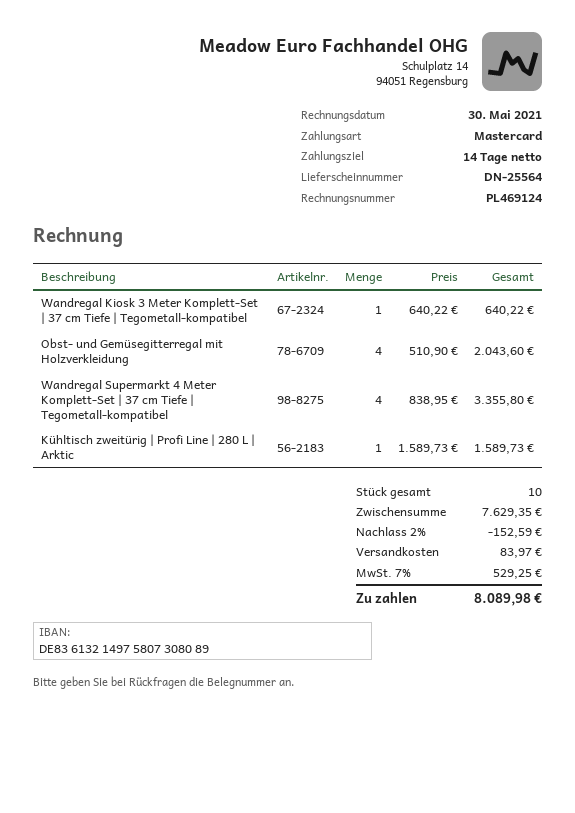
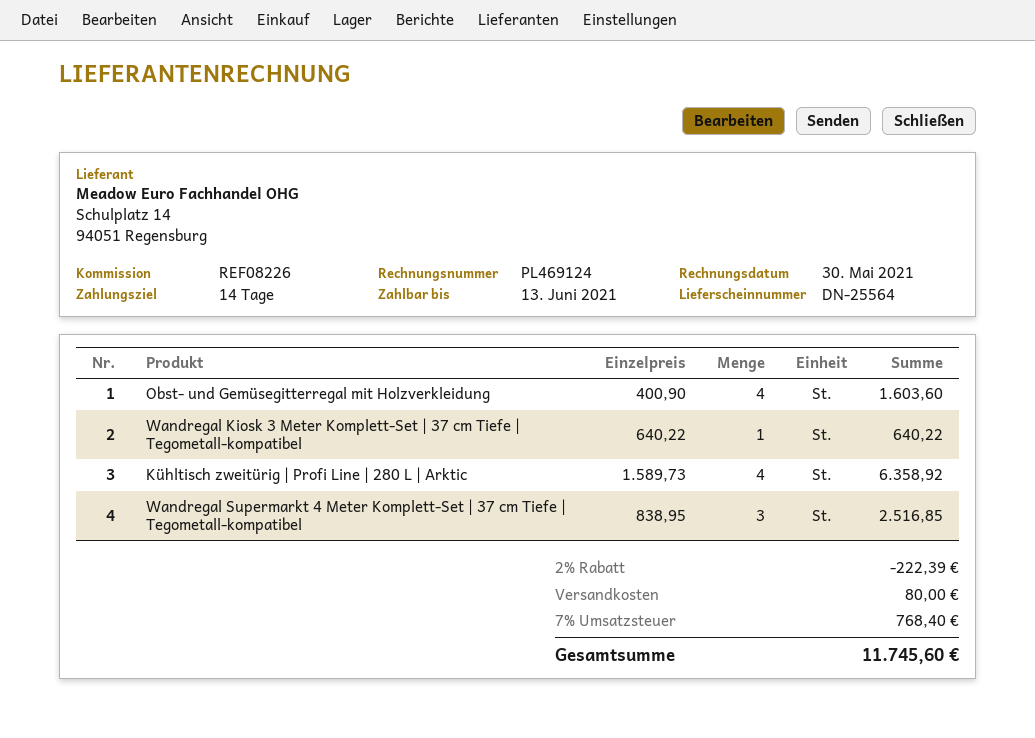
Obst- und Gemüsegitterregal mit Holzverkleidung: 4 x 510.90 = 2043.60 -> 4 x 400.90 = 1603.60
Wandregal Supermarkt 4 Meter Komplett-Set | 37 cm Tiefe | Tegometall-kompatibel: 4 x 838.95 = 3355.80 -> 3 x 838.95 = 2516.85
Kühltisch zweitürig | Profi Line | 280 L | Arktic: 1 x 1589.73 = 1589.73 -> 4 x 1589.73 = 6358.92
discount: 2% = 152.59 -> 2% = 222.39
shipping: 83.97 -> 80.00
tax: 7% = 529.25 -> 7% = 768.40
total: 8089.98 -> 11745.60

